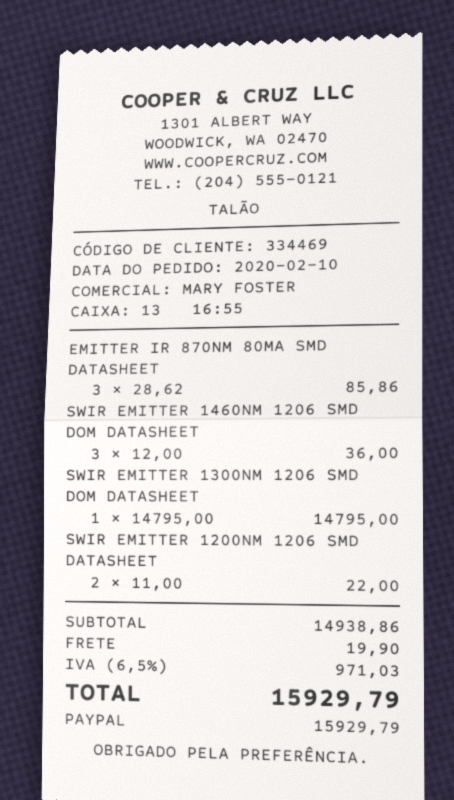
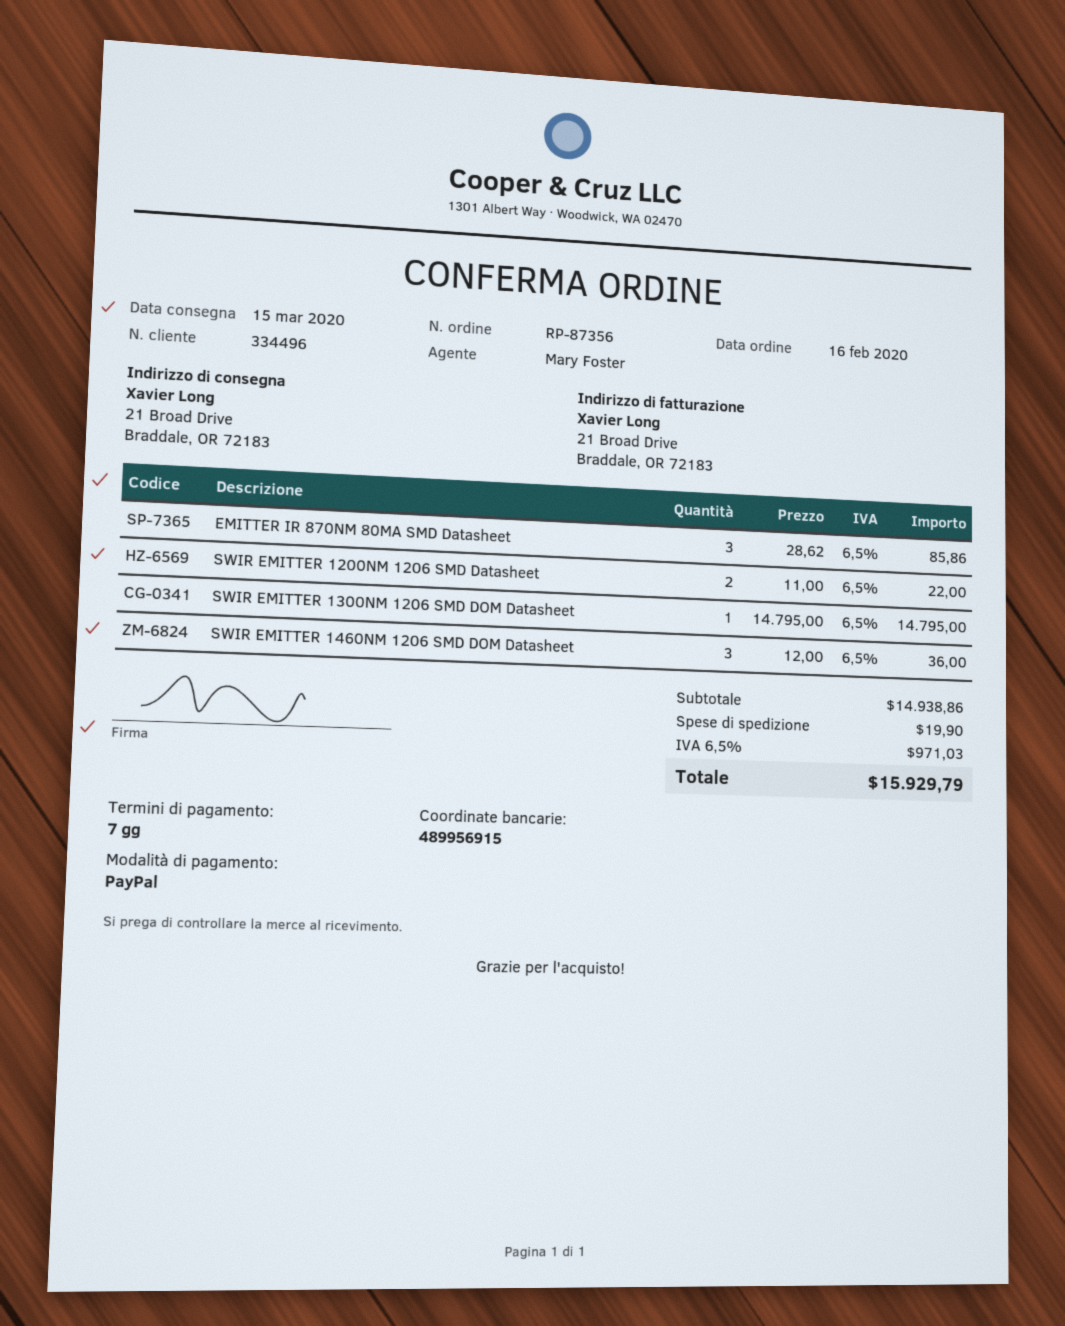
order date: 2020-02-10 -> 2020-02-16
customer number: 334469 -> 334496

